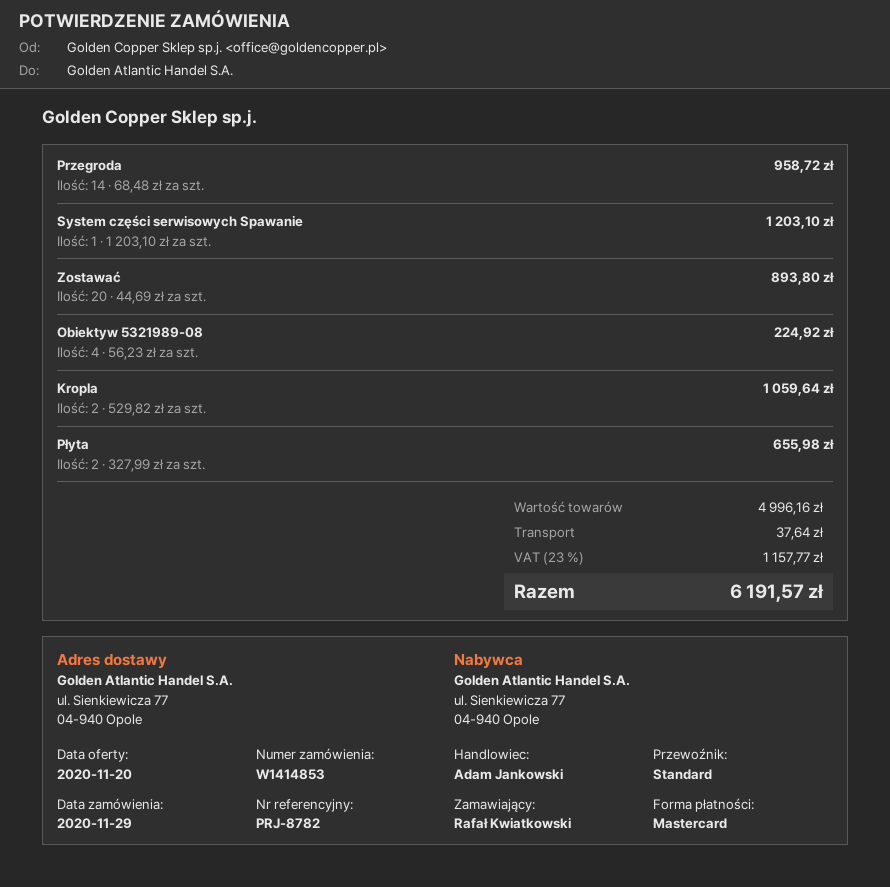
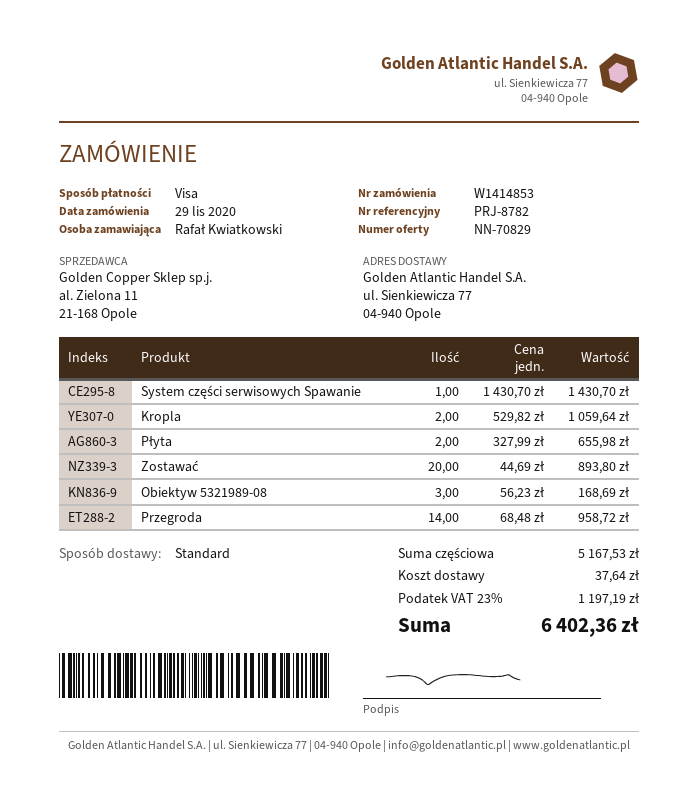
payment method: Mastercard -> Visa
System części serwisowych Spawanie: 1 x 1203.10 = 1203.10 -> 1 x 1430.70 = 1430.70
Obiektyw 5321989-08: 4 x 56.23 = 224.92 -> 3 x 56.23 = 168.69
subtotal: 4996.16 -> 5167.53
tax: 23% = 1157.77 -> 23% = 1197.19
total: 6191.57 -> 6402.36

